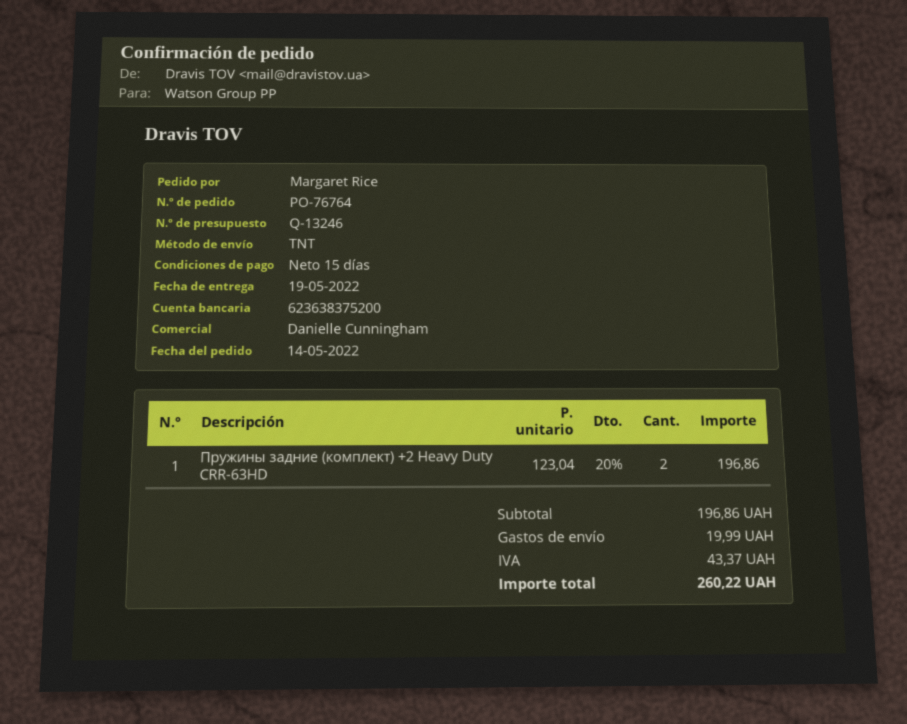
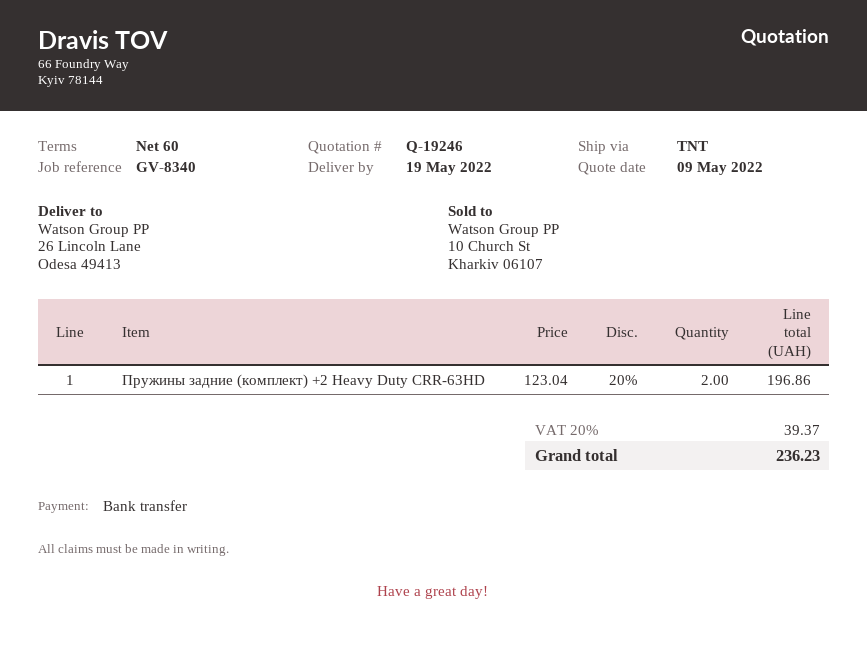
quote number: Q-13246 -> Q-19246
payment terms: 15 days -> 60 days
shipping: 19.99 -> none
tax: 43.37 -> 39.37
total: 260.22 -> 236.23

